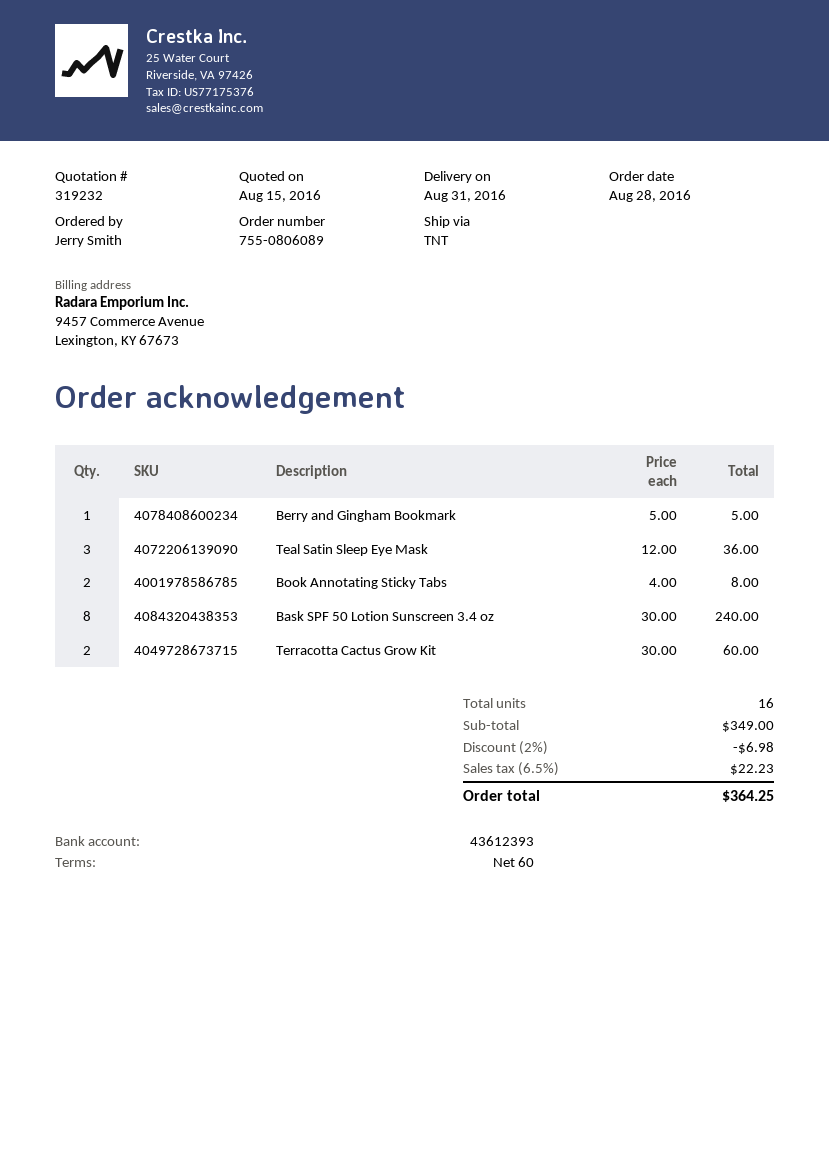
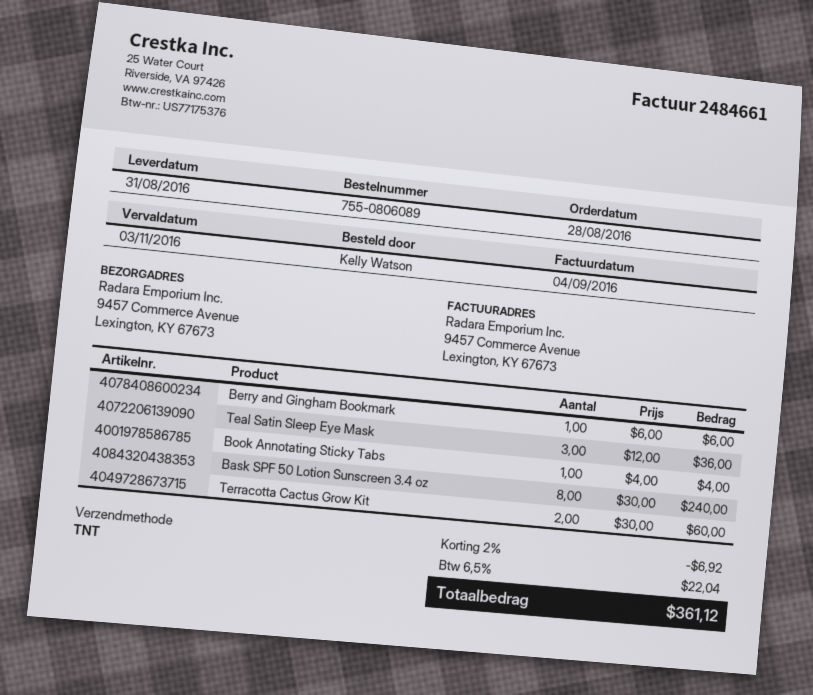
ordered by: Jerry Smith -> Kelly Watson
Berry and Gingham Bookmark: 1 x 5.00 = 5.00 -> 1 x 6.00 = 6.00
Book Annotating Sticky Tabs: 2 x 4.00 = 8.00 -> 1 x 4.00 = 4.00
discount: 2% = 6.98 -> 2% = 6.92
tax: 6.5% = 22.23 -> 6.5% = 22.04
total: 364.25 -> 361.12

